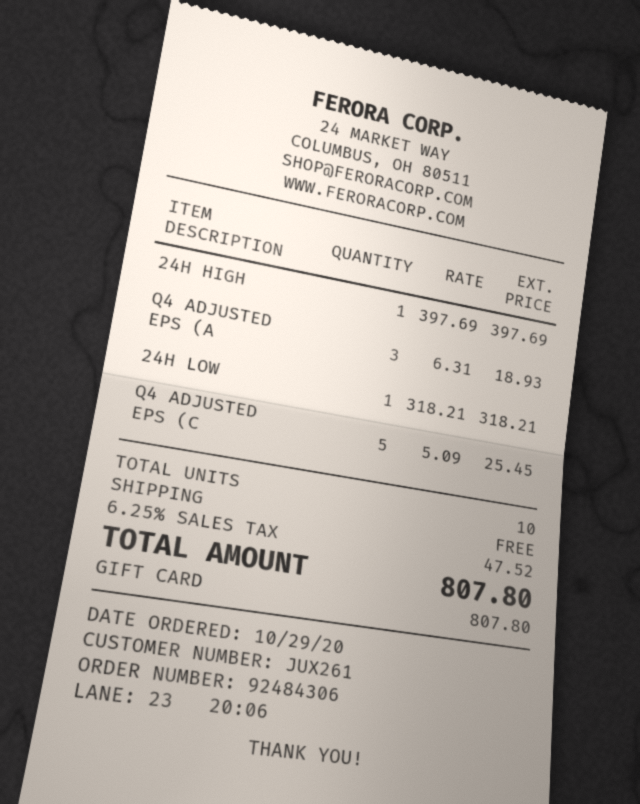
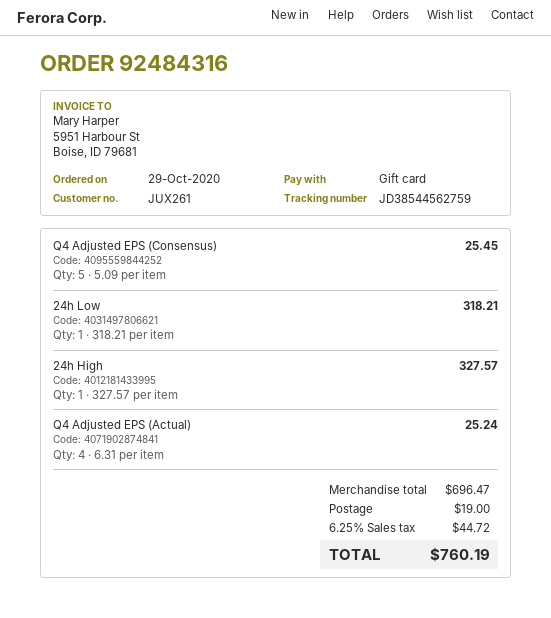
order number: 92484306 -> 92484316
24H HIGH: 1 x 397.69 = 397.69 -> 1 x 327.57 = 327.57
Q4 ADJUSTED EPS (A: 3 x 6.31 = 18.93 -> 4 x 6.31 = 25.24
shipping: 0.00 -> 19.00
tax: 6.25% = 47.52 -> 6.25% = 44.72
total: 807.80 -> 760.19

